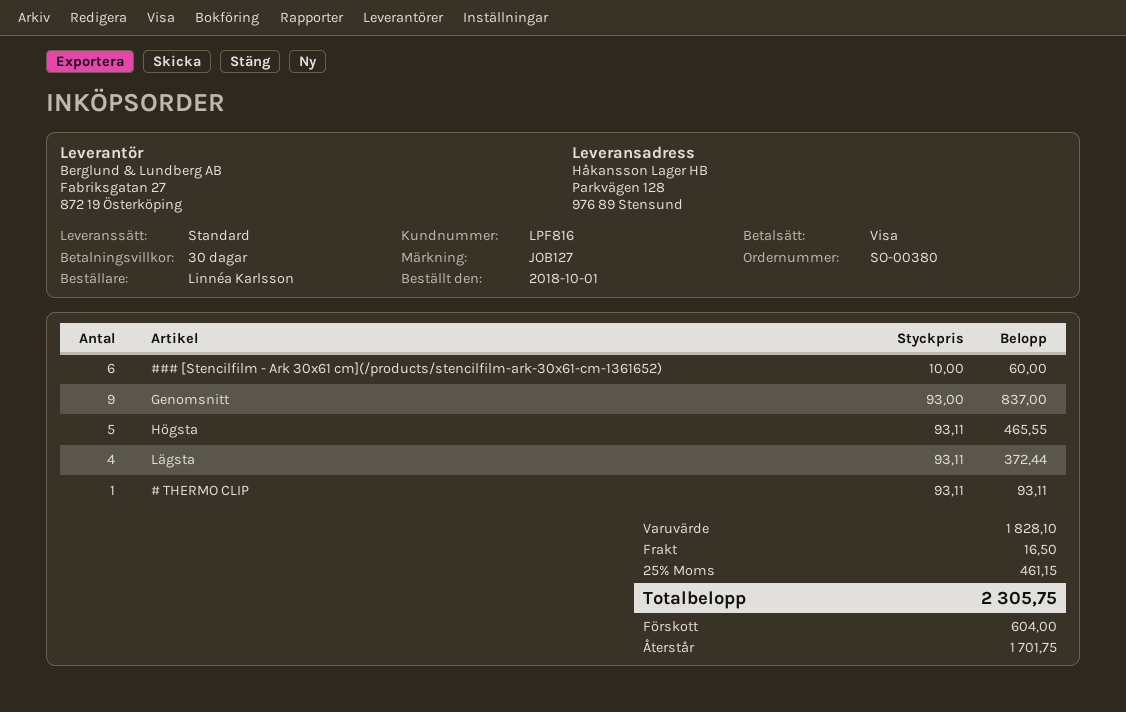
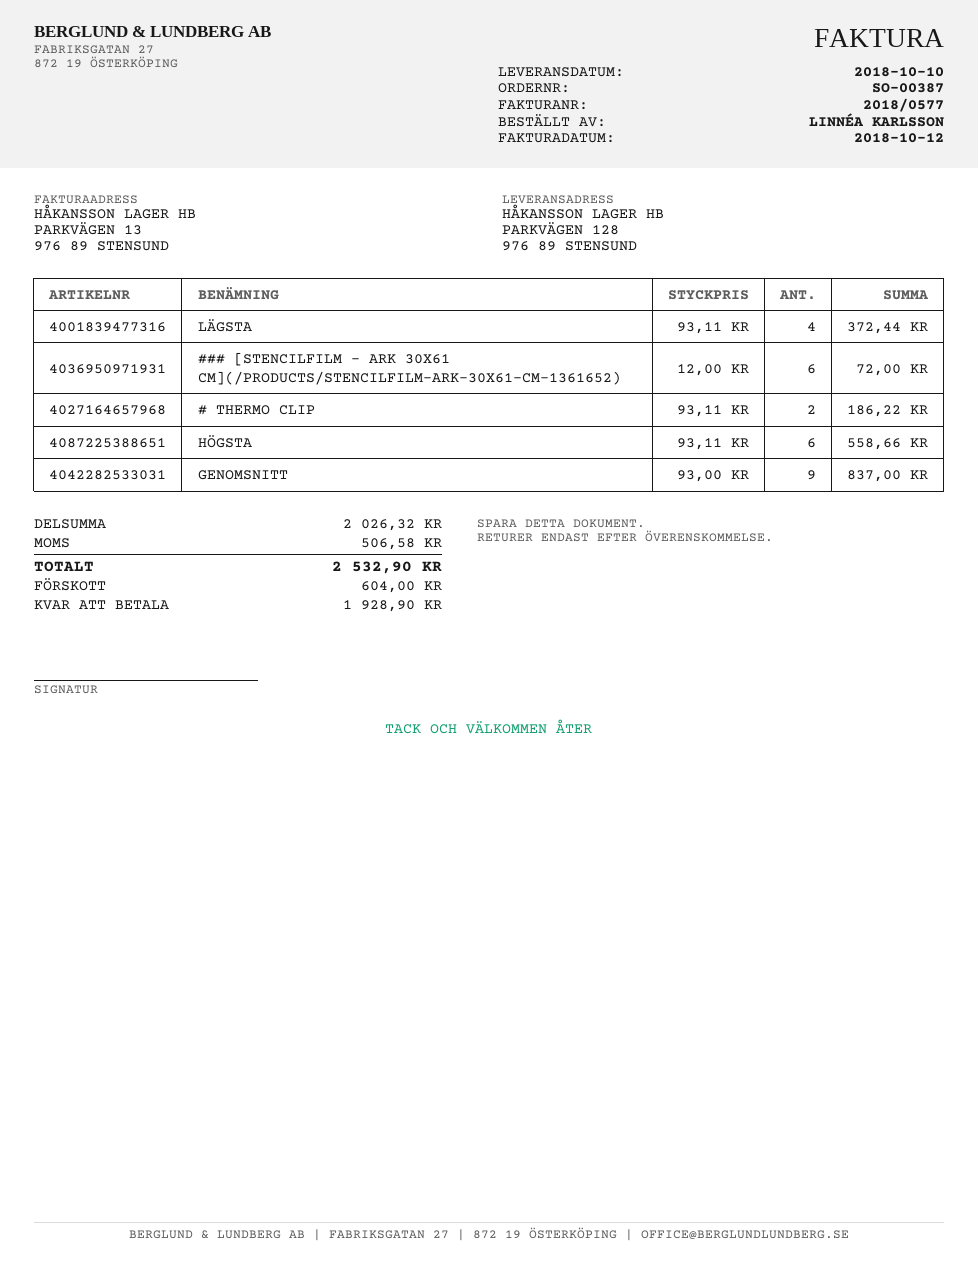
order number: SO-00380 -> SO-00387
### [Stencilfilm - Ark 30x61 cm](/products/stencilfilm-ark-30x61-cm-1361652): 6 x 10.00 = 60.00 -> 6 x 12.00 = 72.00
Högsta: 5 x 93.11 = 465.55 -> 6 x 93.11 = 558.66
# THERMO CLIP: 1 x 93.11 = 93.11 -> 2 x 93.11 = 186.22
subtotal: 1828.10 -> 2026.32
shipping: 16.50 -> none
tax: 461.15 -> 506.58
total: 2305.75 -> 2532.90
balance: 1701.75 -> 1928.90

